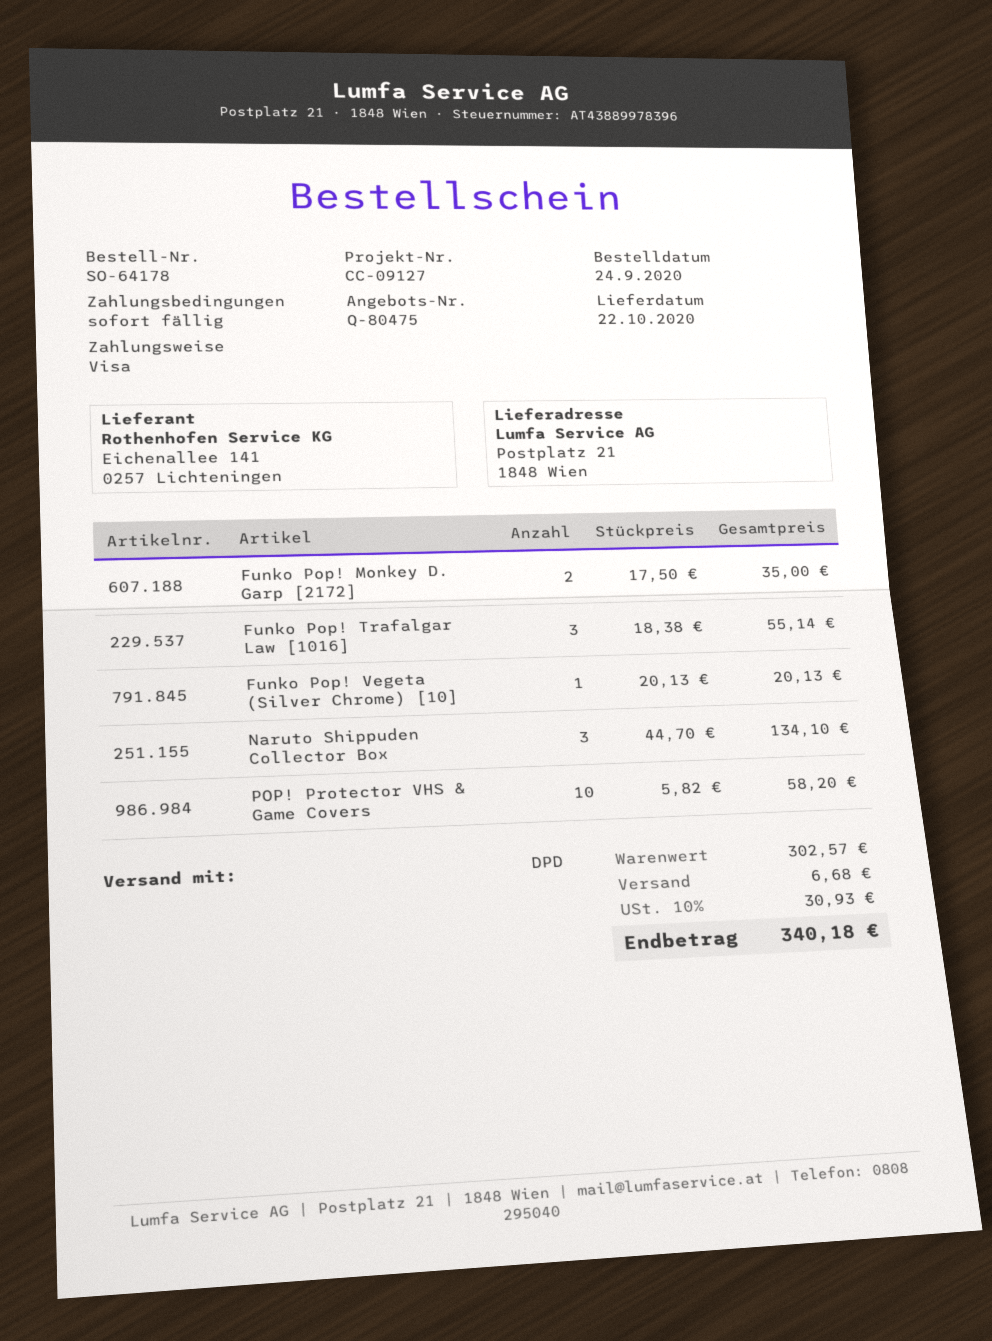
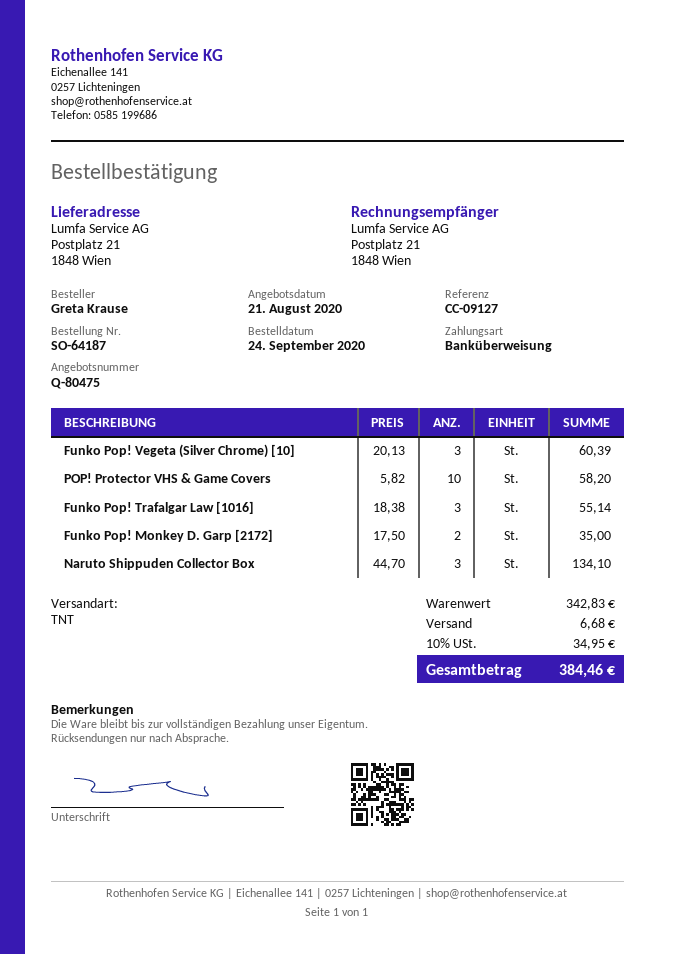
order number: SO-64178 -> SO-64187
payment method: Visa -> bank transfer
shipping method: DPD -> TNT
Funko Pop! Vegeta (Silver Chrome) [10]: 1 x 20.13 = 20.13 -> 3 x 20.13 = 60.39
subtotal: 302.57 -> 342.83
tax: 10% = 30.93 -> 10% = 34.95
total: 340.18 -> 384.46

